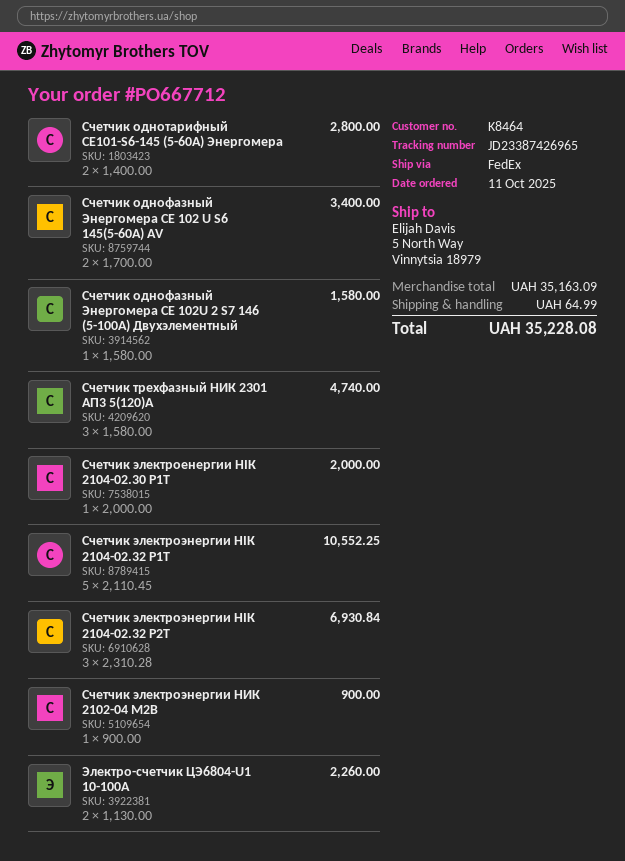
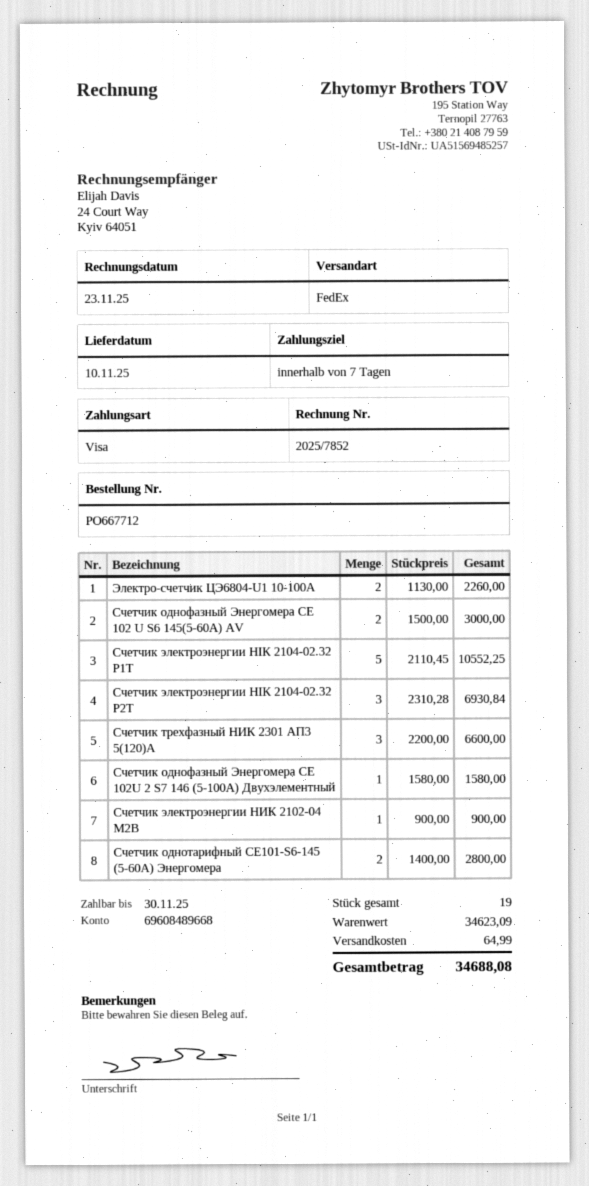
Счетчик однофазный Энергомера СЕ 102 U S6 145(5-60A) AV: 2 x 1700.00 = 3400.00 -> 2 x 1500.00 = 3000.00
Счетчик трехфазный НИК 2301 АП3 5(120)А: 3 x 1580.00 = 4740.00 -> 3 x 2200.00 = 6600.00
Счетчик электроенергии НІК 2104-02.30 Р1Т: 1 x 2000.00 = 2000.00 -> none
subtotal: 35163.09 -> 34623.09
total: 35228.08 -> 34688.08

